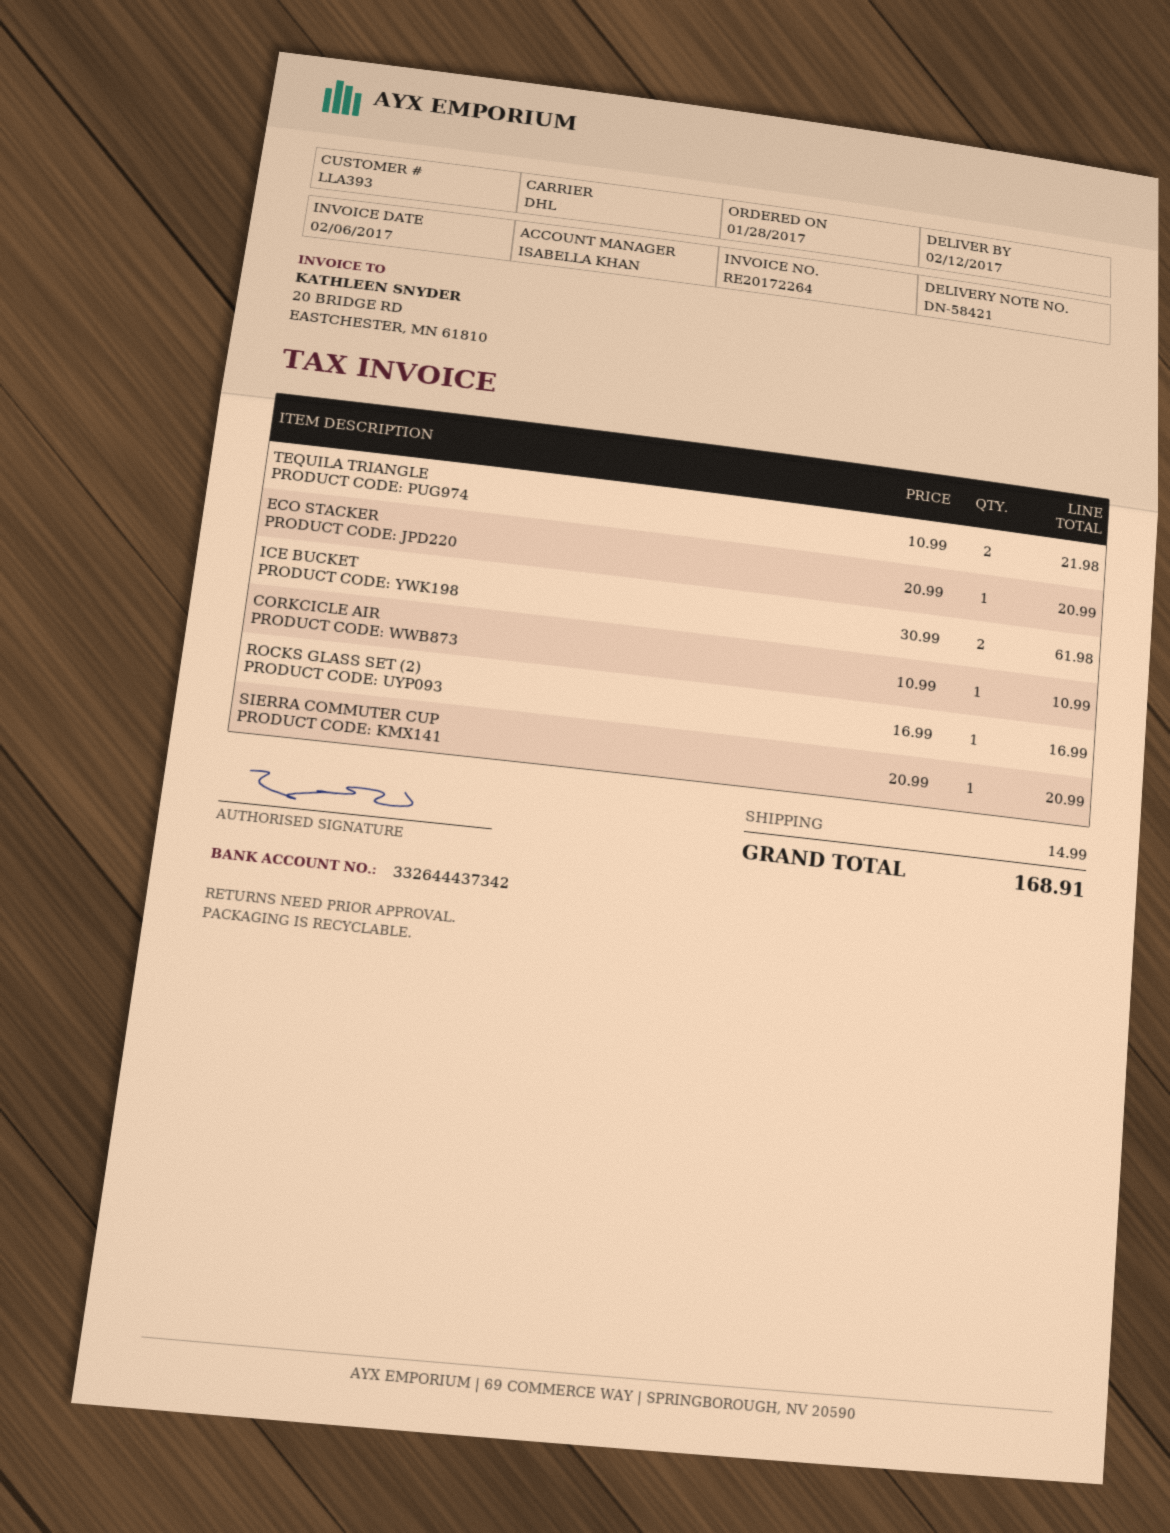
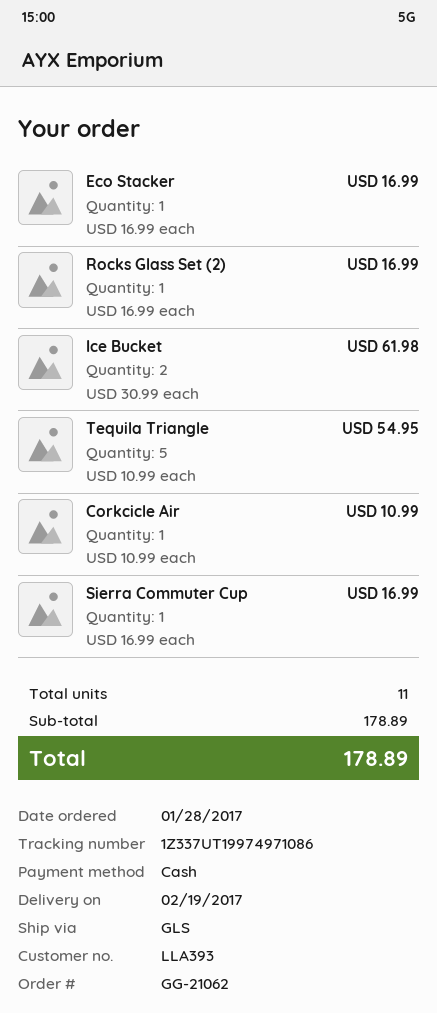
delivery date: 2017-02-12 -> 2017-02-19
shipping method: DHL -> GLS
TEQUILA TRIANGLE: 2 x 10.99 = 21.98 -> 5 x 10.99 = 54.95
ECO STACKER: 1 x 20.99 = 20.99 -> 1 x 16.99 = 16.99
SIERRA COMMUTER CUP: 1 x 20.99 = 20.99 -> 1 x 16.99 = 16.99
shipping: 14.99 -> none
total: 168.91 -> 178.89

